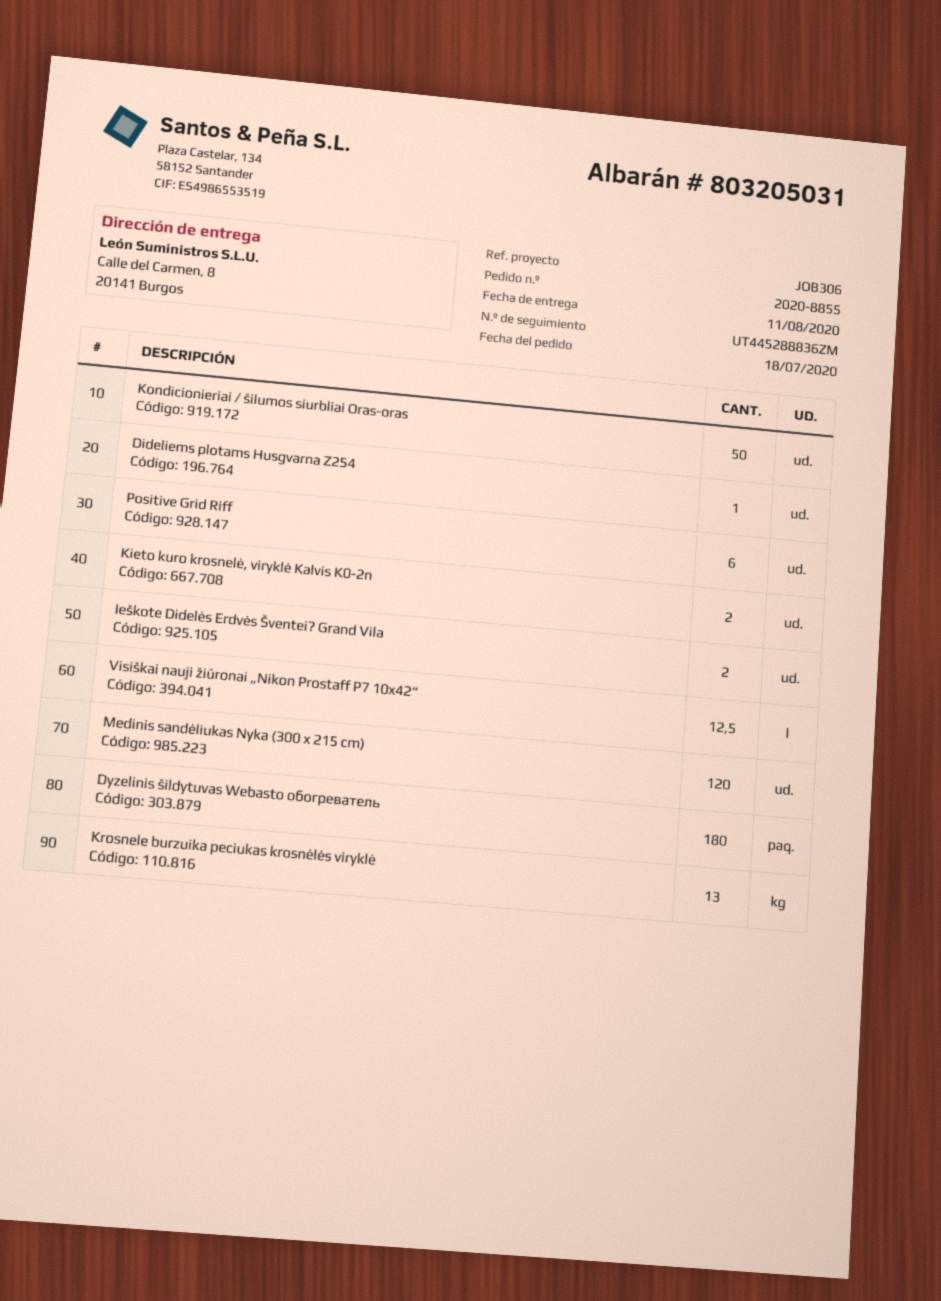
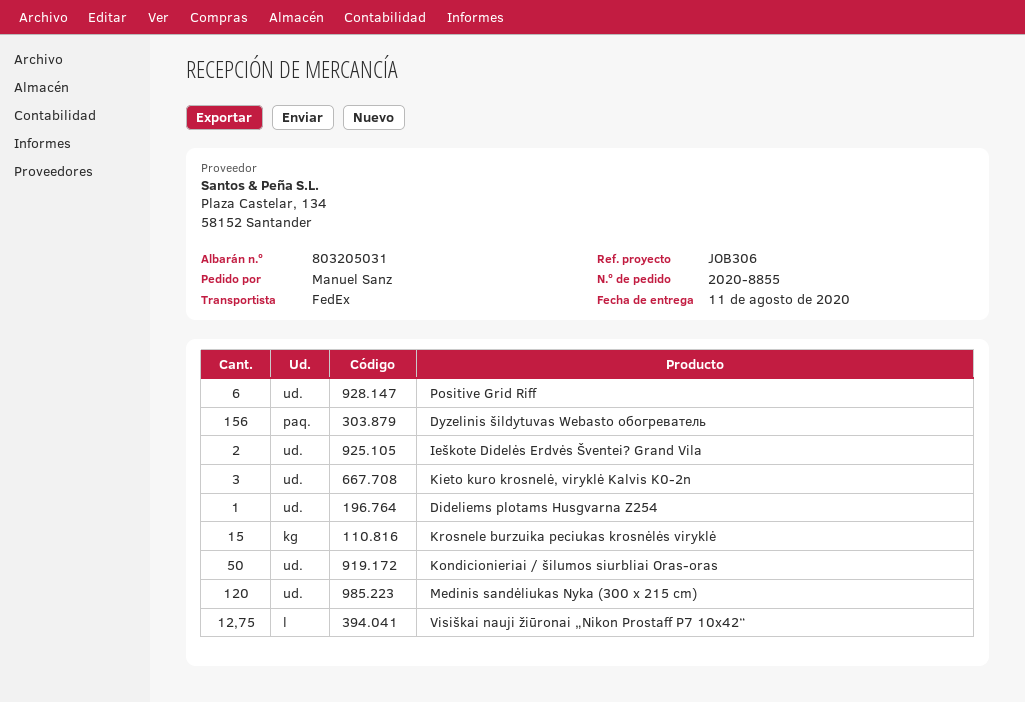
Kieto kuro krosnelė, viryklė Kalvis K0-2n: 2 -> 3
Visiškai nauji žiūronai „Nikon Prostaff P7 10x42“: 12.5 -> 12.75
Dyzelinis šildytuvas Webasto обогреватель: 180 -> 156
Krosnele burzuika peciukas krosnėlės viryklė: 13 -> 15

